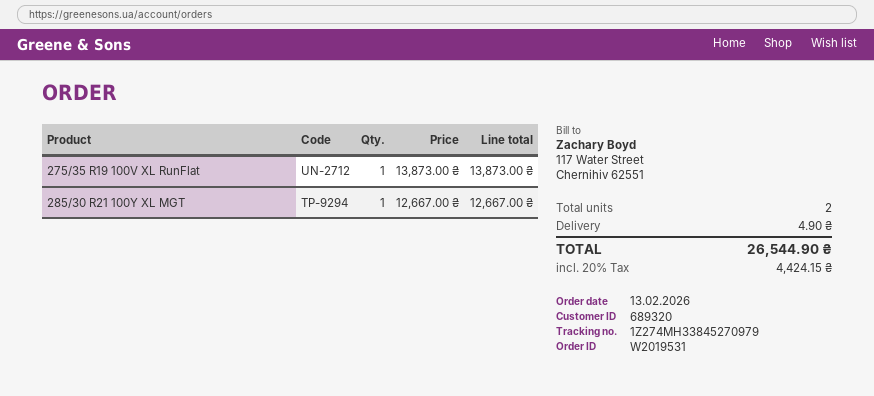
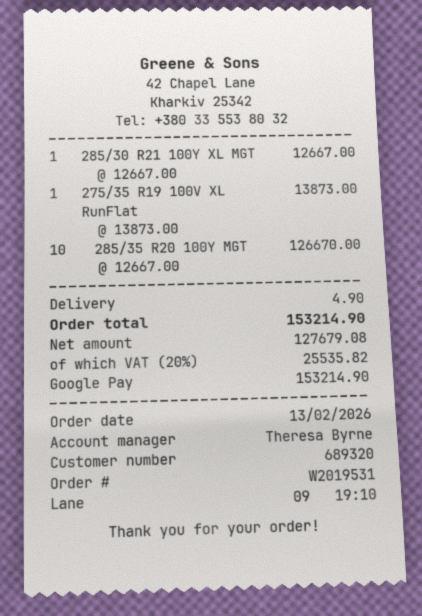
285/35 R20 100Y MGT: none -> 10 x 12667.00 = 126670.00
tax: 20% = 4424.15 -> 20% = 25535.82
total: 26544.90 -> 153214.90

